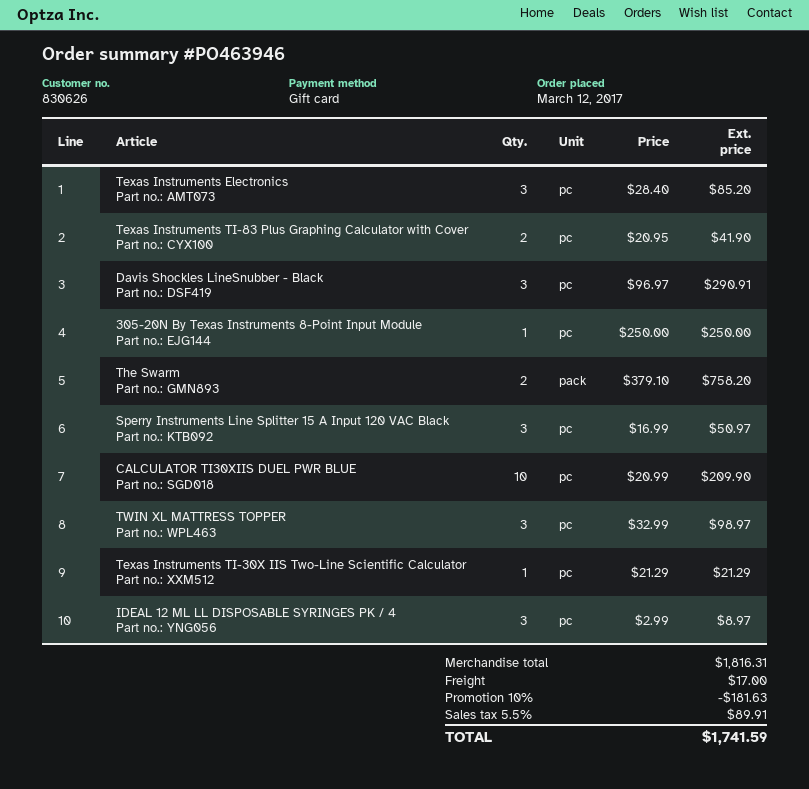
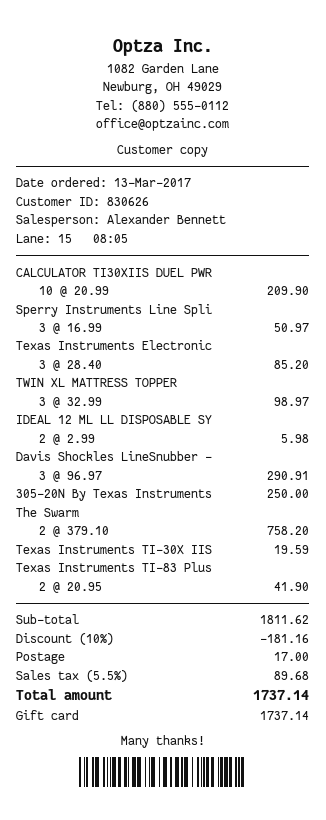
order date: 2017-03-12 -> 2017-03-13
Texas Instruments TI-30X IIS Two-Line Scientific Calculator: 1 x 21.29 = 21.29 -> 1 x 19.59 = 19.59
IDEAL 12 ML LL DISPOSABLE SYRINGES PK / 4: 3 x 2.99 = 8.97 -> 2 x 2.99 = 5.98
subtotal: 1816.31 -> 1811.62
discount: 10% = 181.63 -> 10% = 181.16
tax: 5.5% = 89.91 -> 5.5% = 89.68
total: 1741.59 -> 1737.14

